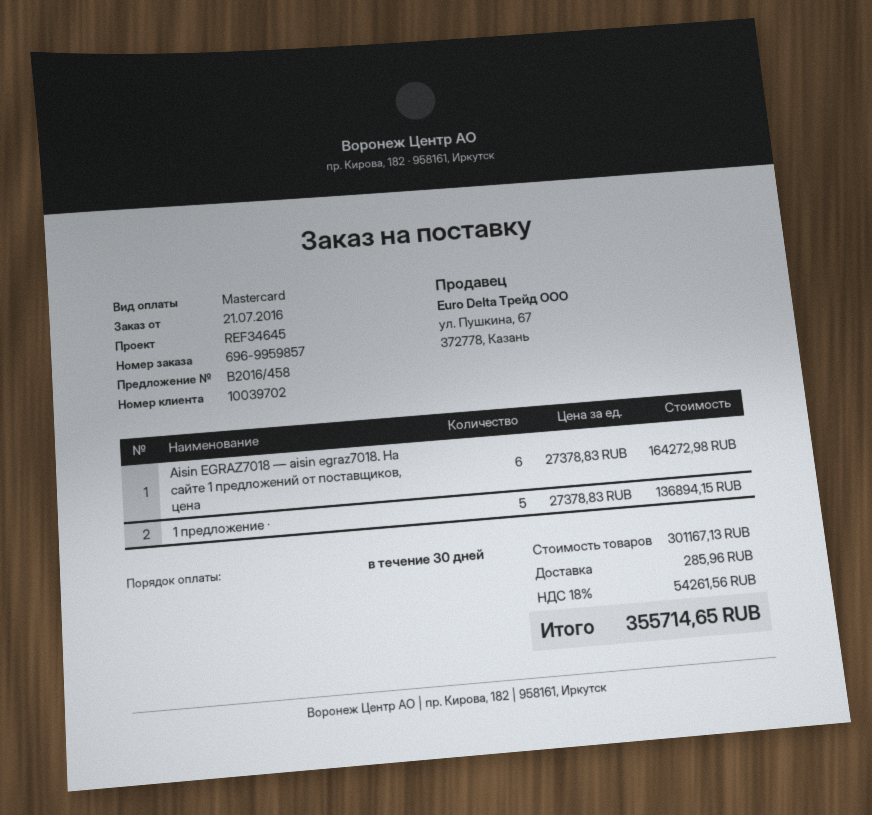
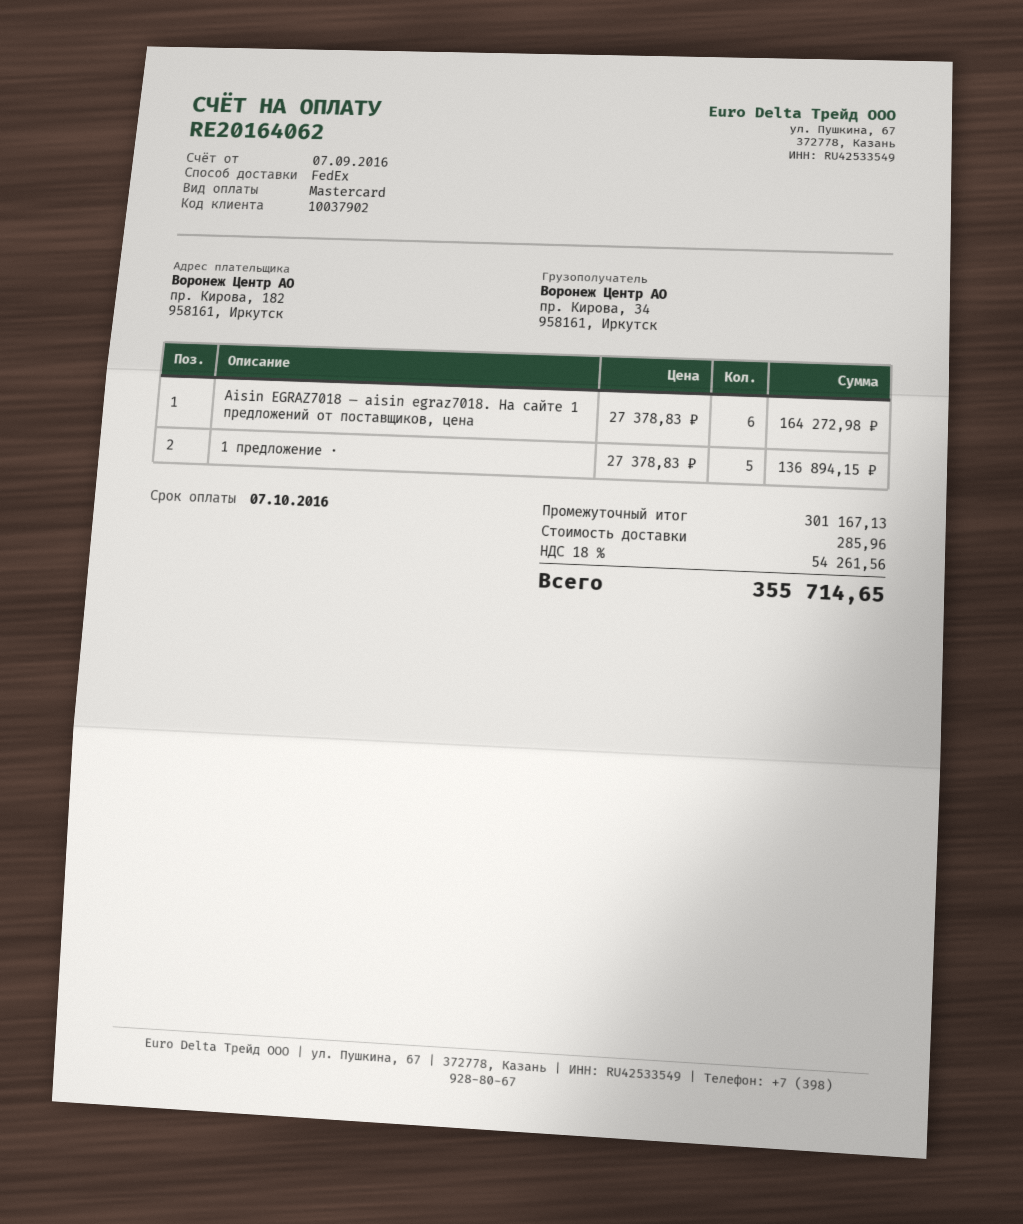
customer number: 10039702 -> 10037902

